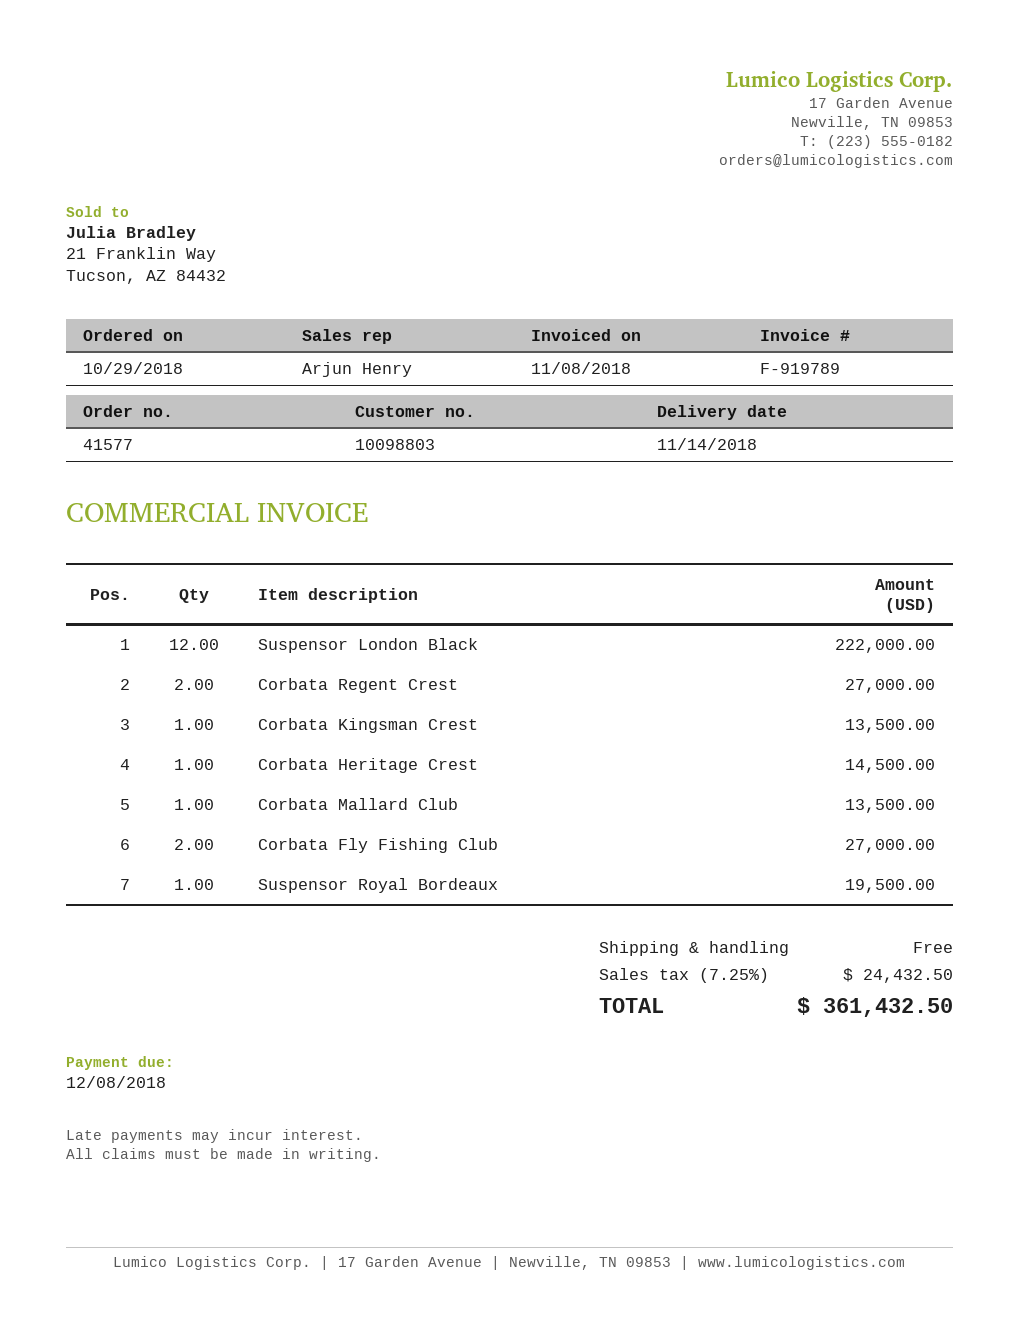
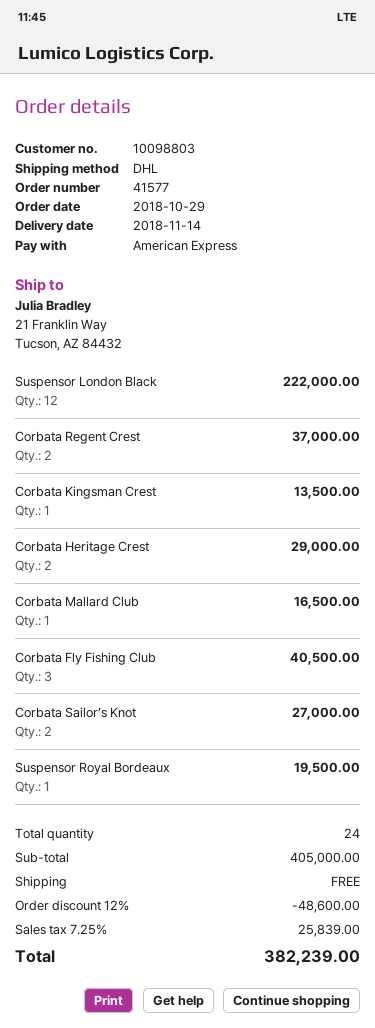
Corbata Regent Crest: 2 for 27000.00 -> 2 for 37000.00
Corbata Heritage Crest: 1 for 14500.00 -> 2 for 29000.00
Corbata Mallard Club: 1 for 13500.00 -> 1 for 16500.00
Corbata Fly Fishing Club: 2 for 27000.00 -> 3 for 40500.00
Corbata Sailor’s Knot: none -> 2 for 27000.00
discount: none -> 12% = 48600.00
tax: 7.25% = 24432.50 -> 7.25% = 25839.00
total: 361432.50 -> 382239.00

